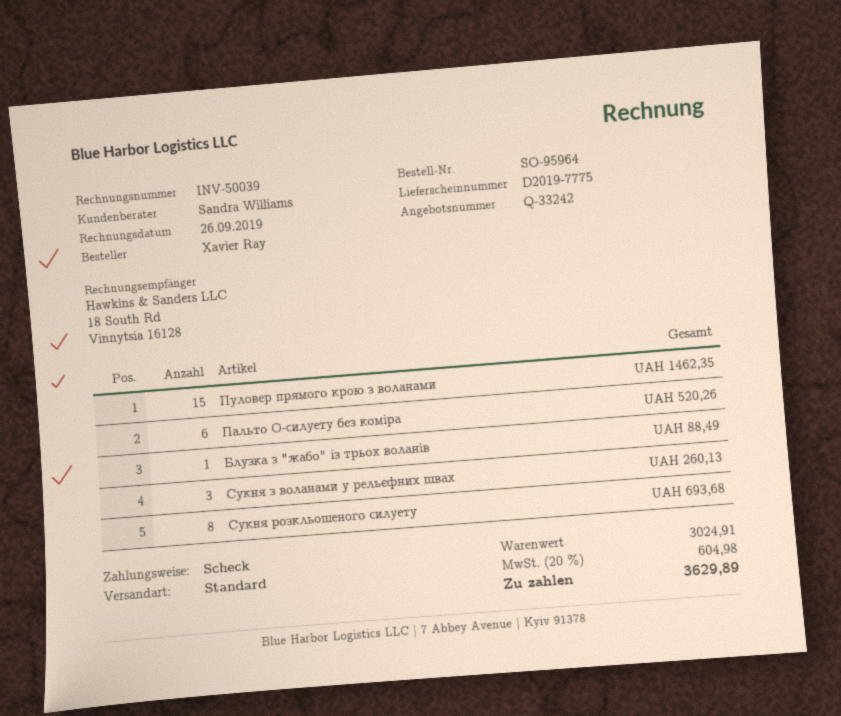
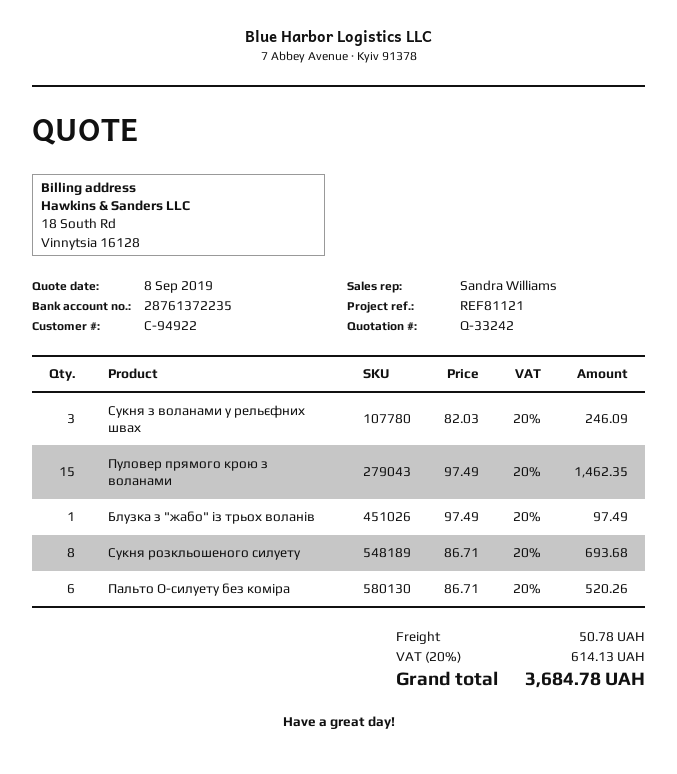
Блузка з "жабо" із трьох воланів: 1 for 88.49 -> 1 for 97.49
Сукня з воланами у рельєфних швах: 3 for 260.13 -> 3 for 246.09
shipping: none -> 50.78
tax: 20% = 604.98 -> 20% = 614.13
total: 3629.89 -> 3684.78

